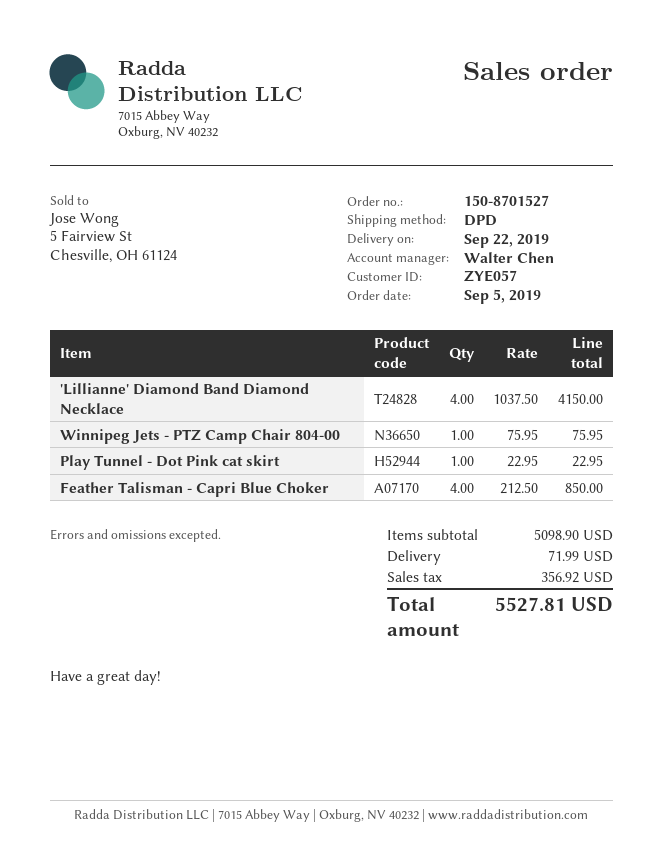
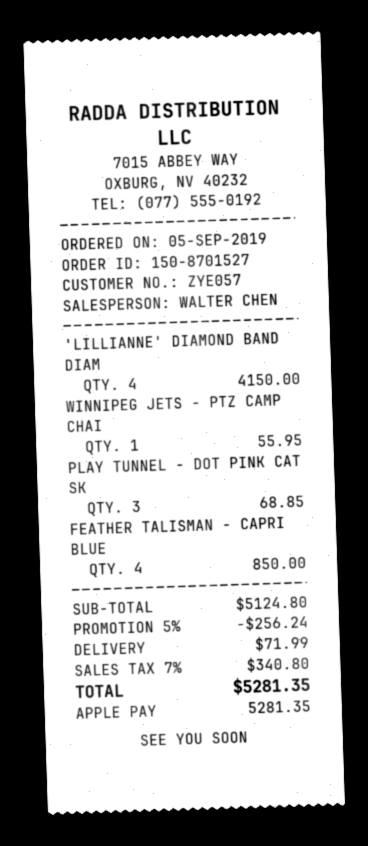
Winnipeg Jets - PTZ Camp Chair 804-00: 1 for 75.95 -> 1 for 55.95
Play Tunnel - Dot Pink cat skirt: 1 for 22.95 -> 3 for 68.85
subtotal: 5098.90 -> 5124.80
discount: none -> 5% = 256.24
tax: 356.92 -> 340.80
total: 5527.81 -> 5281.35

